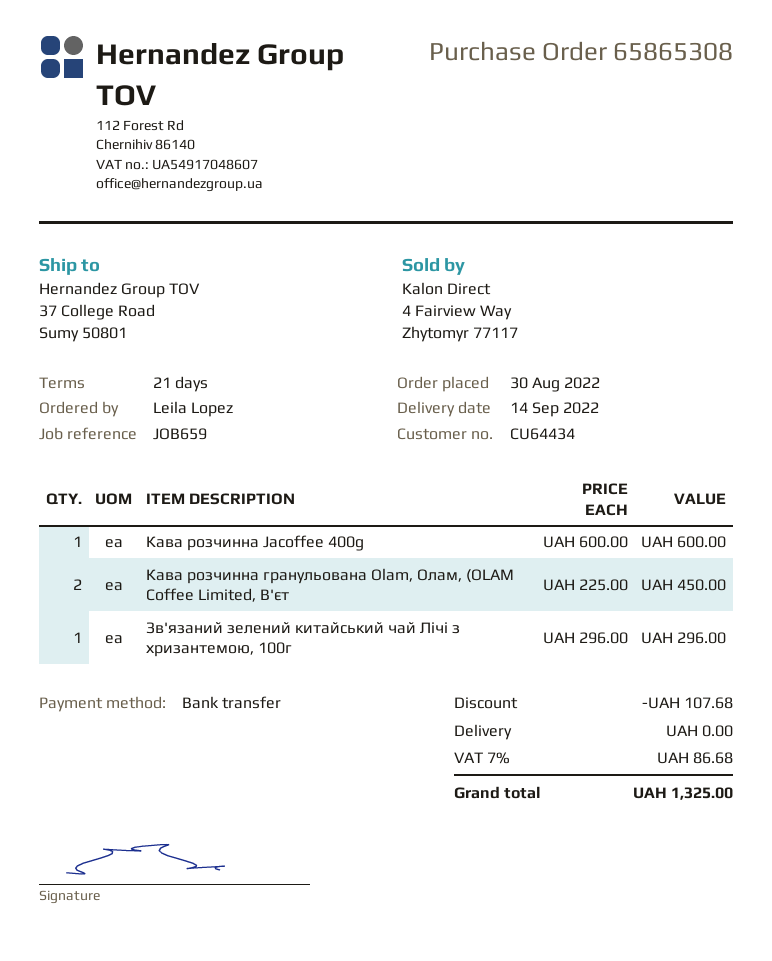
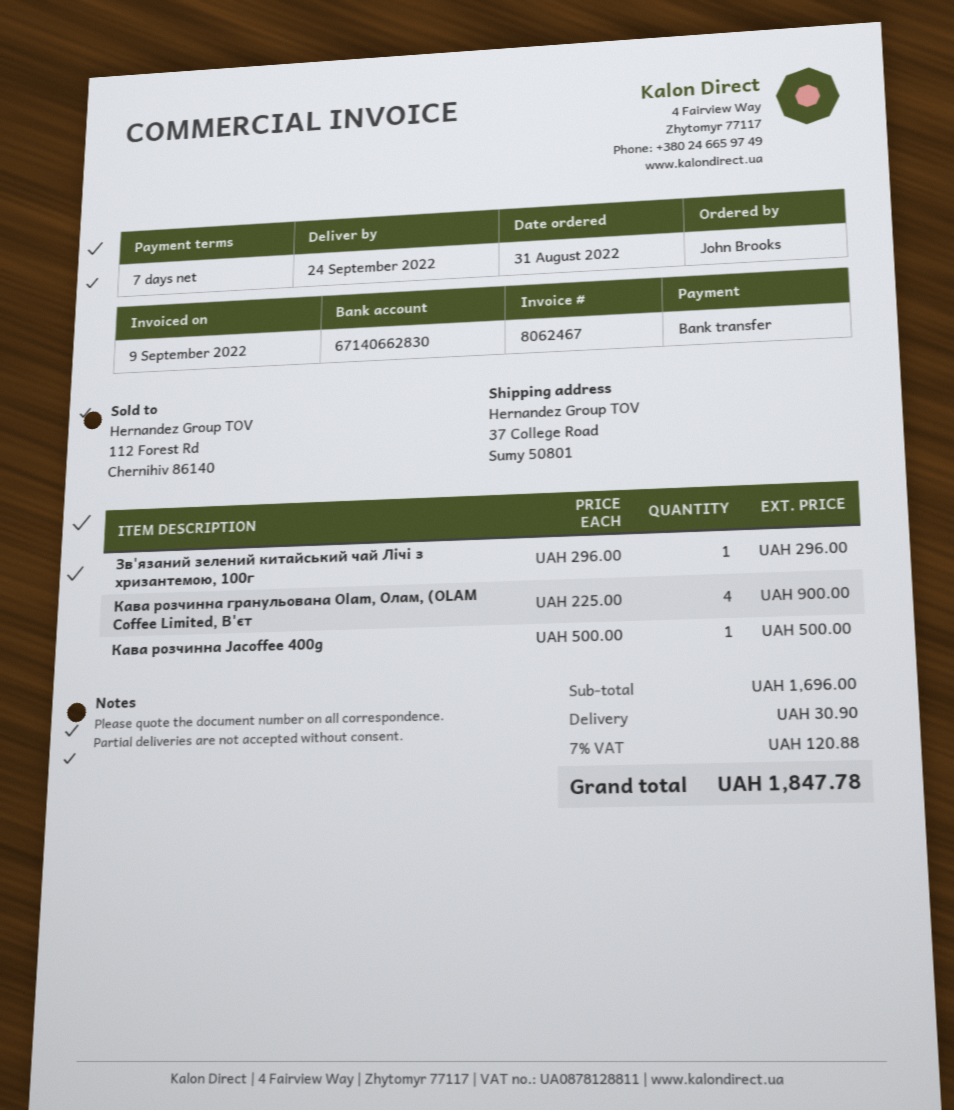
order date: 2022-08-30 -> 2022-08-31
delivery date: 2022-09-14 -> 2022-09-24
payment terms: 21 days -> 7 days
ordered by: Leila Lopez -> John Brooks
Кава розчинна Jacoffee 400g: 1 x 600.00 = 600.00 -> 1 x 500.00 = 500.00
Кава розчинна гранульована Olam, Олам, (OLAM Coffee Limited, В'єт: 2 x 225.00 = 450.00 -> 4 x 225.00 = 900.00
discount: 107.68 -> none
shipping: 0.00 -> 30.90
tax: 7% = 86.68 -> 7% = 120.88
total: 1325.00 -> 1847.78

